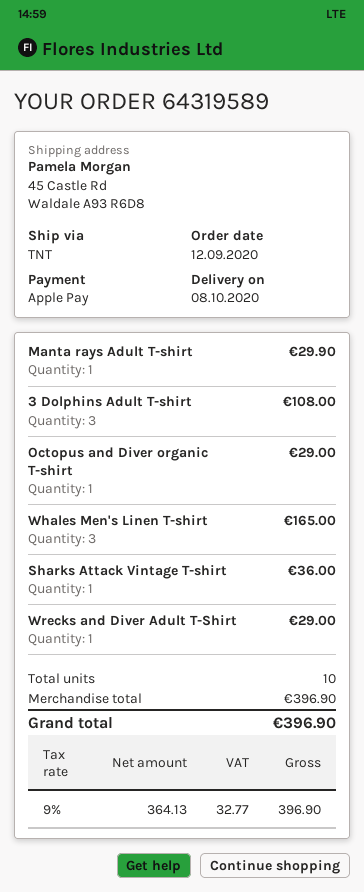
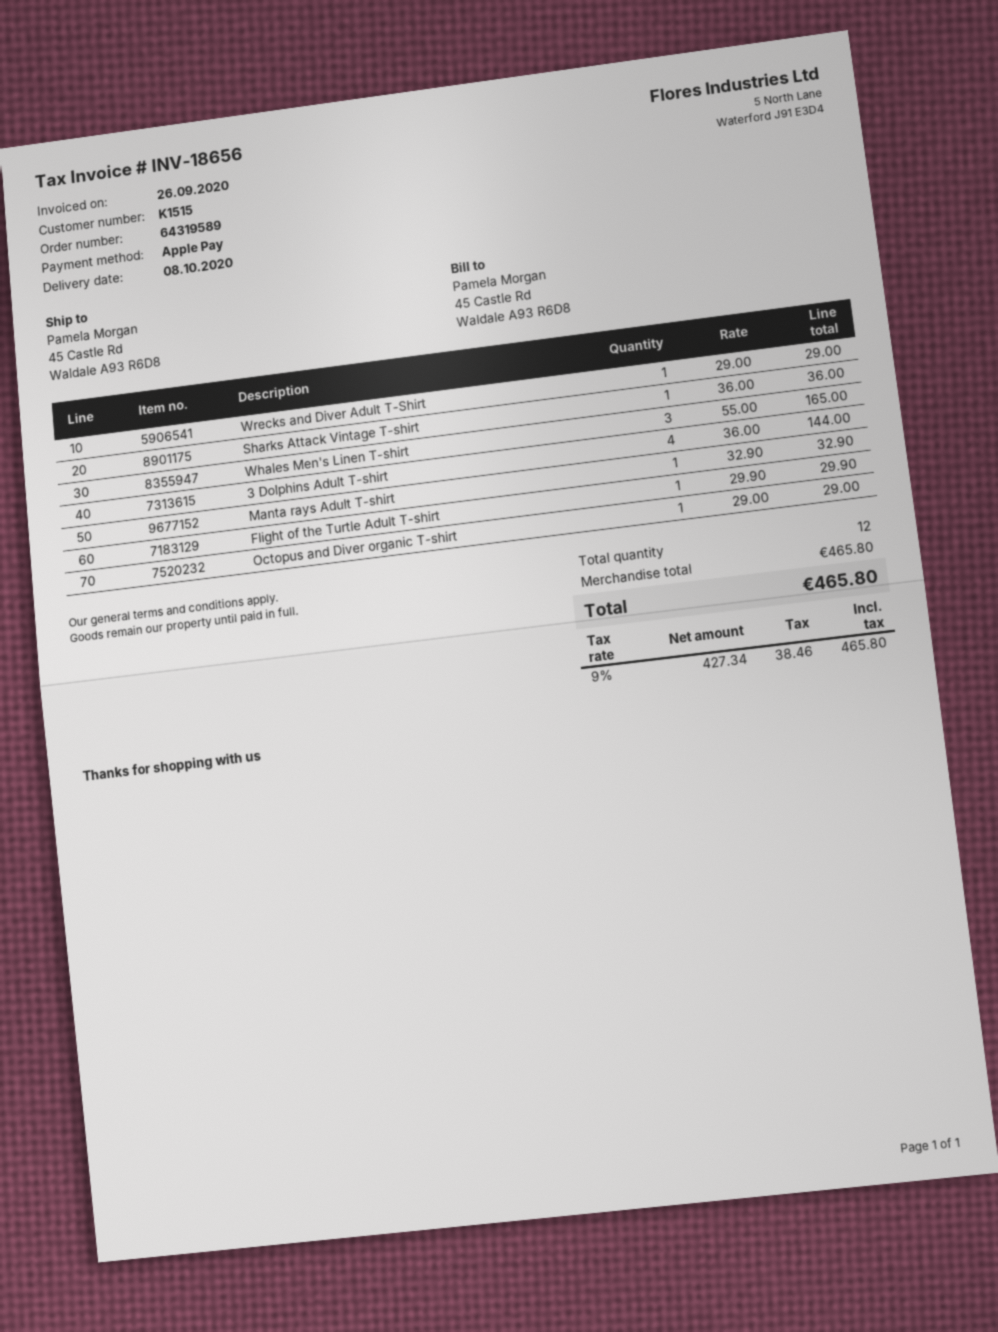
Manta rays Adult T-shirt: 1 for 29.90 -> 1 for 32.90
3 Dolphins Adult T-shirt: 3 for 108.00 -> 4 for 144.00
Flight of the Turtle Adult T-shirt: none -> 1 for 29.90
total quantity: 10 -> 12
subtotal: 396.90 -> 465.80
net: 364.13 -> 427.34
tax: 9% = 32.77 -> 9% = 38.46
total: 396.90 -> 465.80

